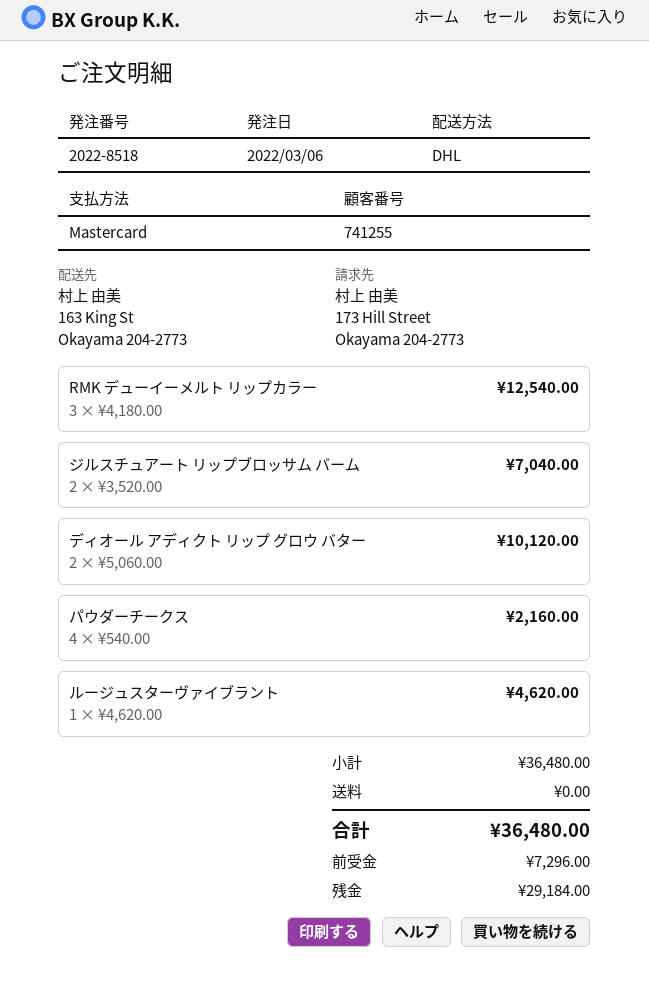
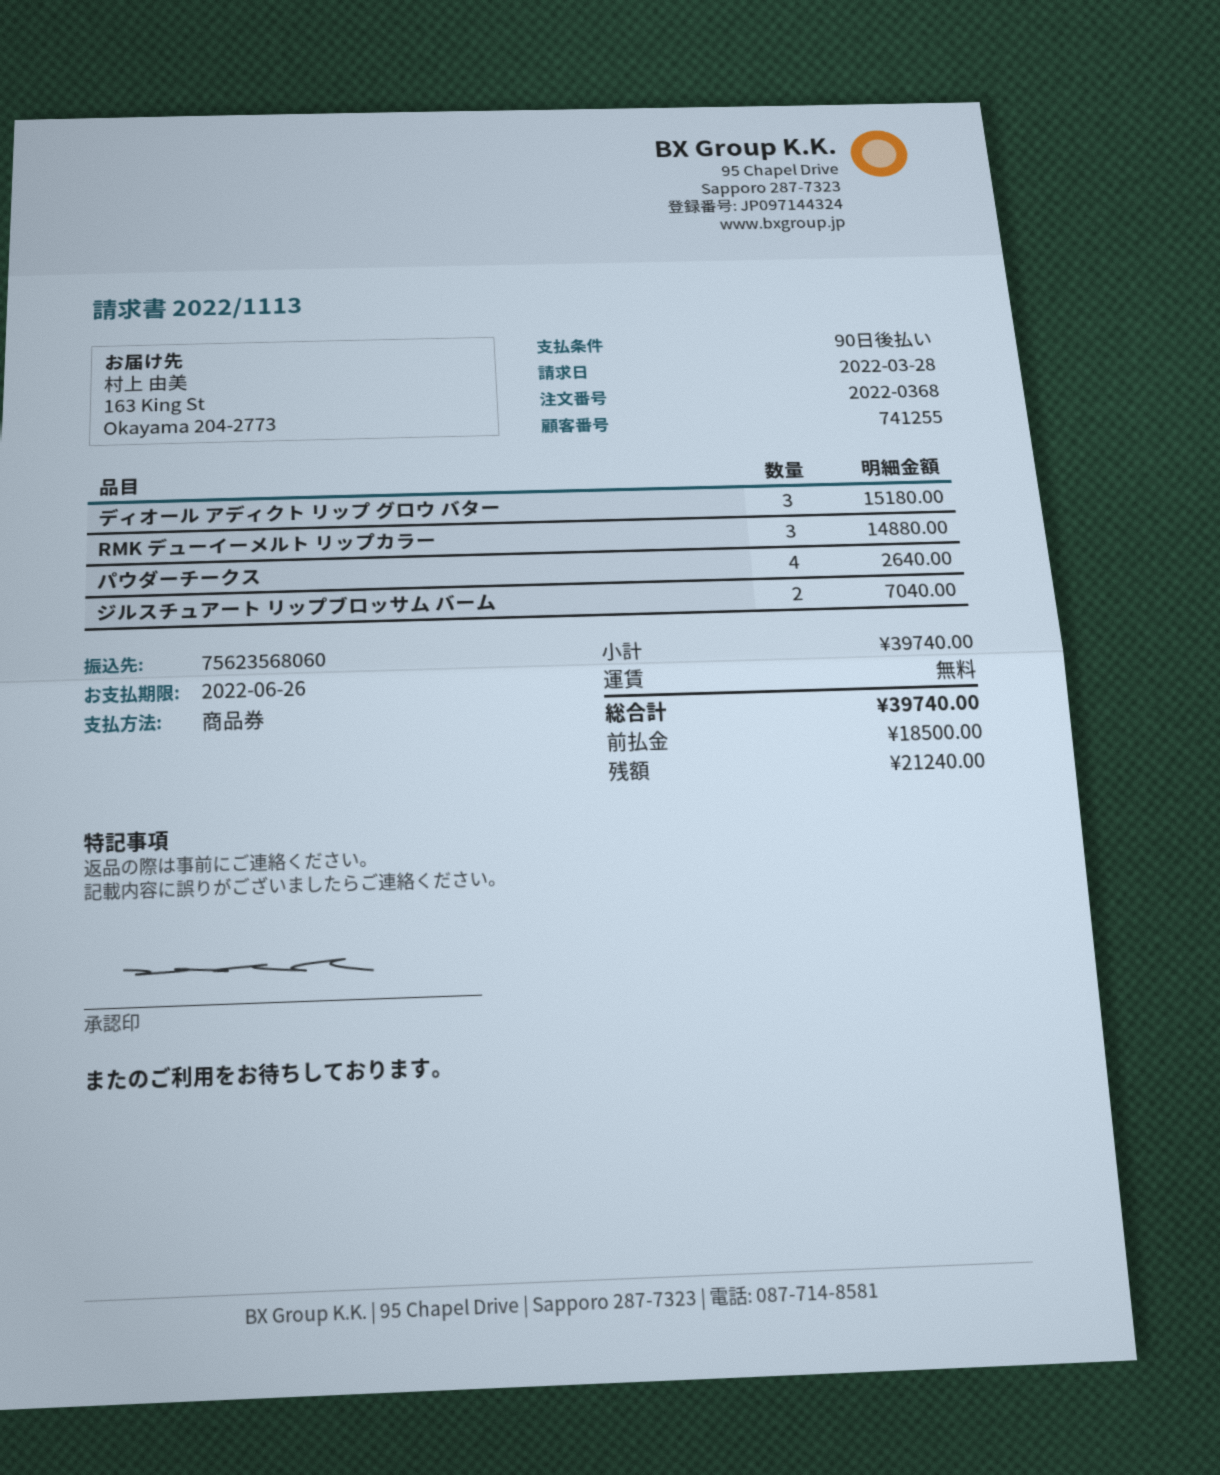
order number: 2022-8518 -> 2022-0368
payment method: Mastercard -> gift card
RMK デューイーメルト リップカラー: 3 for 12540.00 -> 3 for 14880.00
ディオール アディクト リップ グロウ バター: 2 for 10120.00 -> 3 for 15180.00
パウダーチークス: 4 for 2160.00 -> 4 for 2640.00
ルージュスターヴァイブラント: 1 for 4620.00 -> none
subtotal: 36480.00 -> 39740.00
total: 36480.00 -> 39740.00
deposit: 7296.00 -> 18500.00
balance: 29184.00 -> 21240.00

